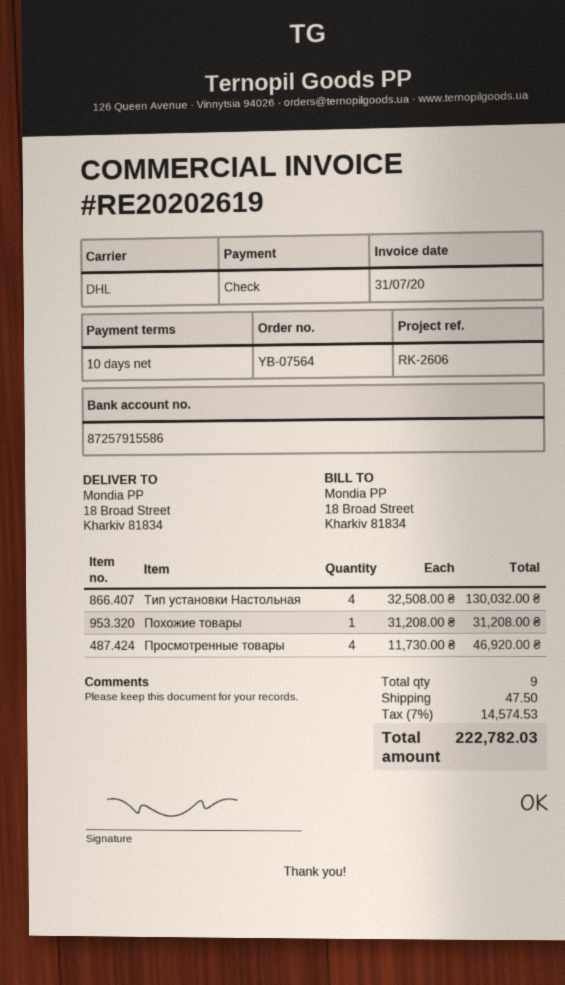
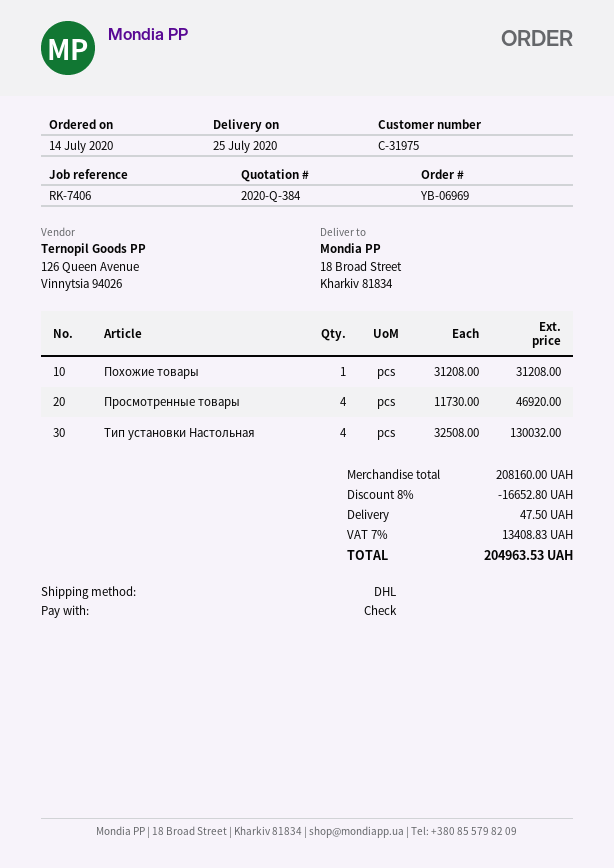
order number: YB-07564 -> YB-06969
reference: RK-2606 -> RK-7406
discount: none -> 8% = 16652.80
tax: 7% = 14574.53 -> 7% = 13408.83
total: 222782.03 -> 204963.53

